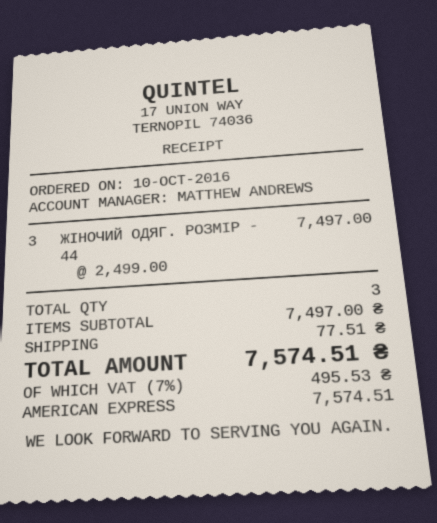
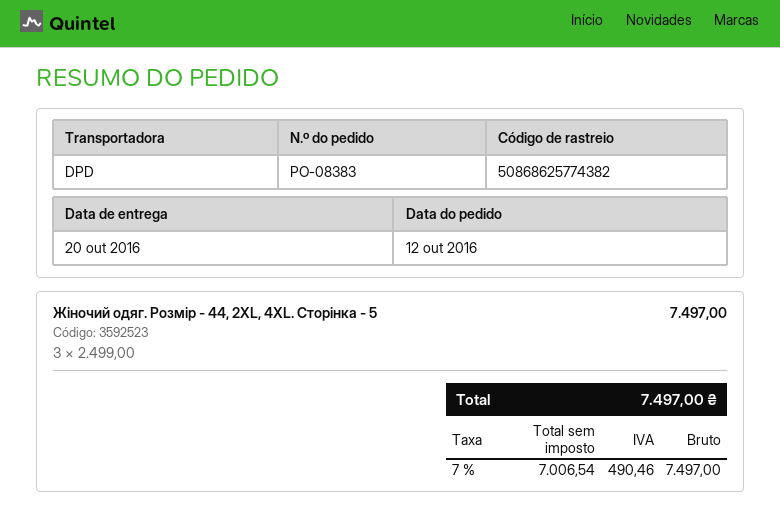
order date: 2016-10-10 -> 2016-10-12
shipping: 77.51 -> none
tax: 7% = 495.53 -> 7% = 490.46
total: 7574.51 -> 7497.00

